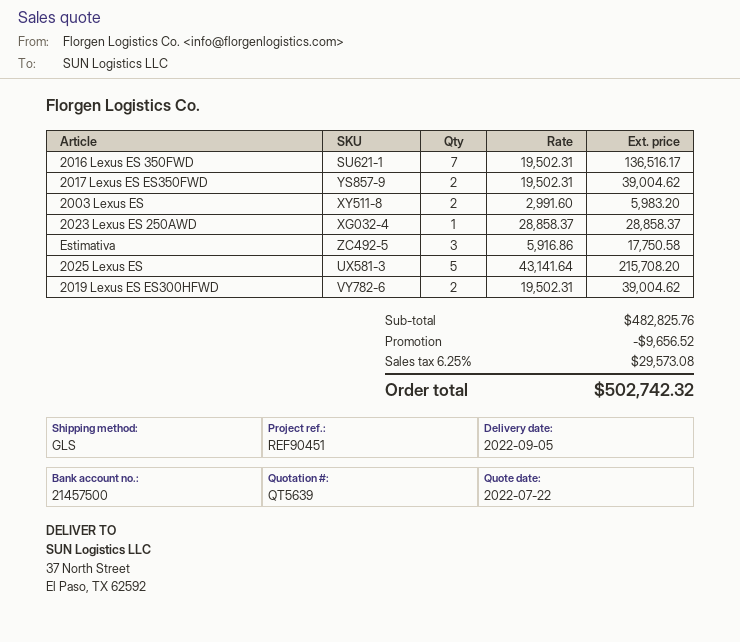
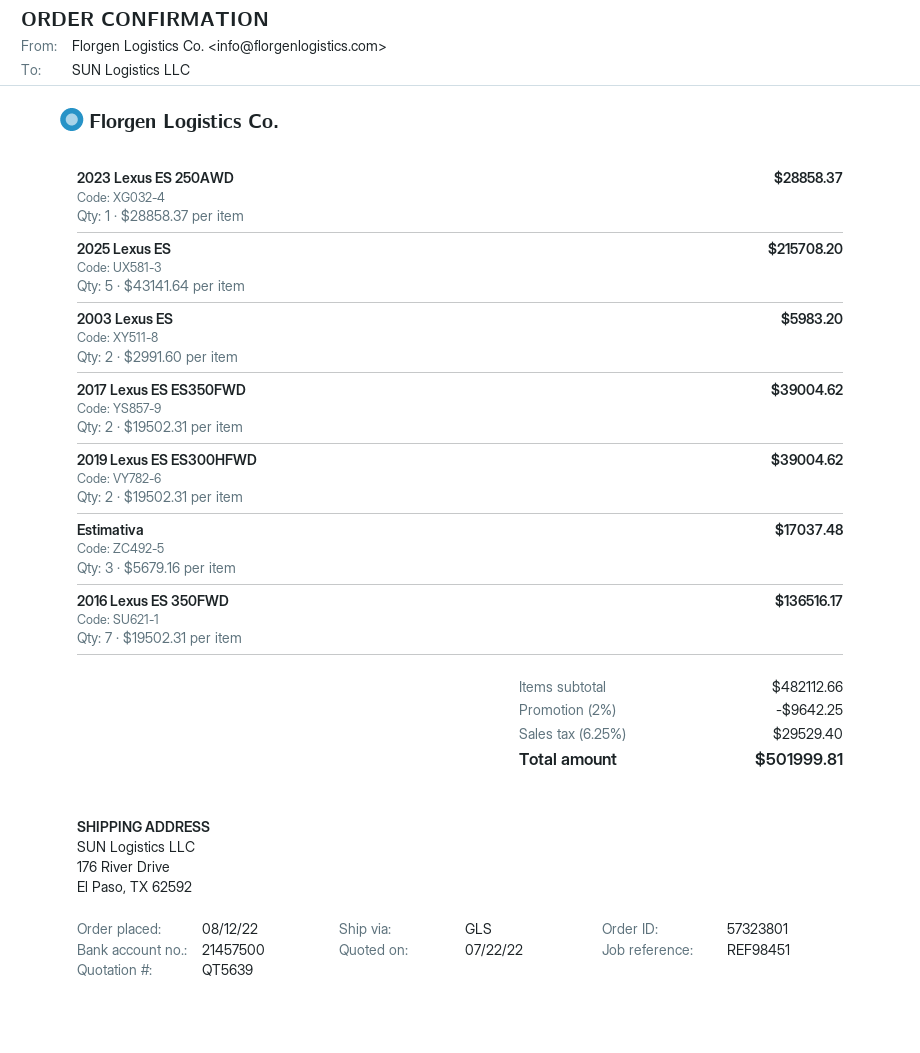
reference: REF90451 -> REF98451
ship to: 37 North Street, El Paso, TX 62592 -> 176 River Drive, El Paso, TX 62592
Estimativa: 3 x 5916.86 = 17750.58 -> 3 x 5679.16 = 17037.48
subtotal: 482825.76 -> 482112.66
discount: 9656.52 -> 9642.25
tax: 6.25% = 29573.08 -> 6.25% = 29529.40
total: 502742.32 -> 501999.81

